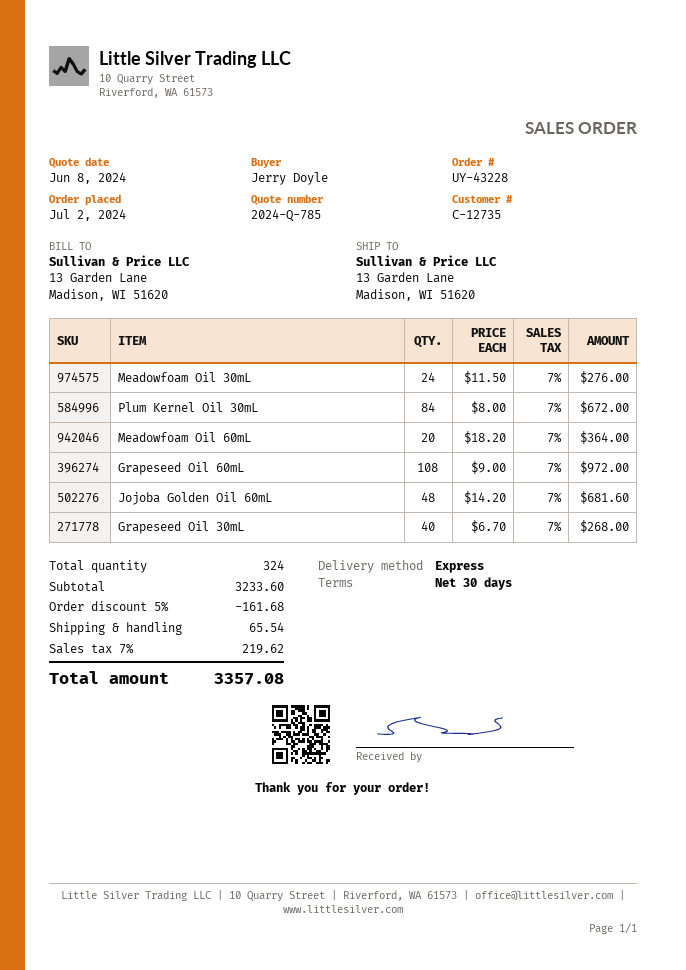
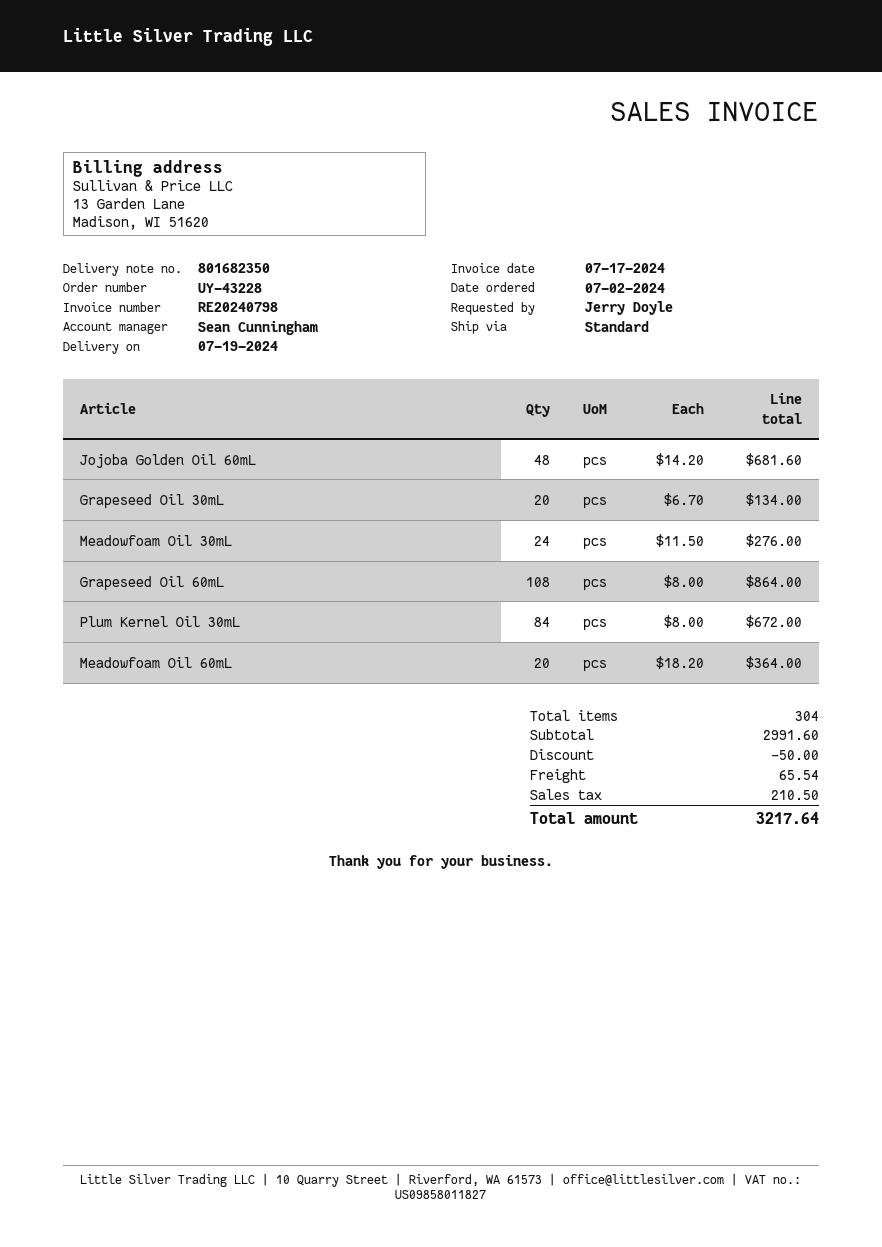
shipping method: express -> standard
Grapeseed Oil 60mL: 108 x 9.00 = 972.00 -> 108 x 8.00 = 864.00
Grapeseed Oil 30mL: 40 x 6.70 = 268.00 -> 20 x 6.70 = 134.00
total quantity: 324 -> 304
subtotal: 3233.60 -> 2991.60
discount: 161.68 -> 50.00
tax: 219.62 -> 210.50
total: 3357.08 -> 3217.64

